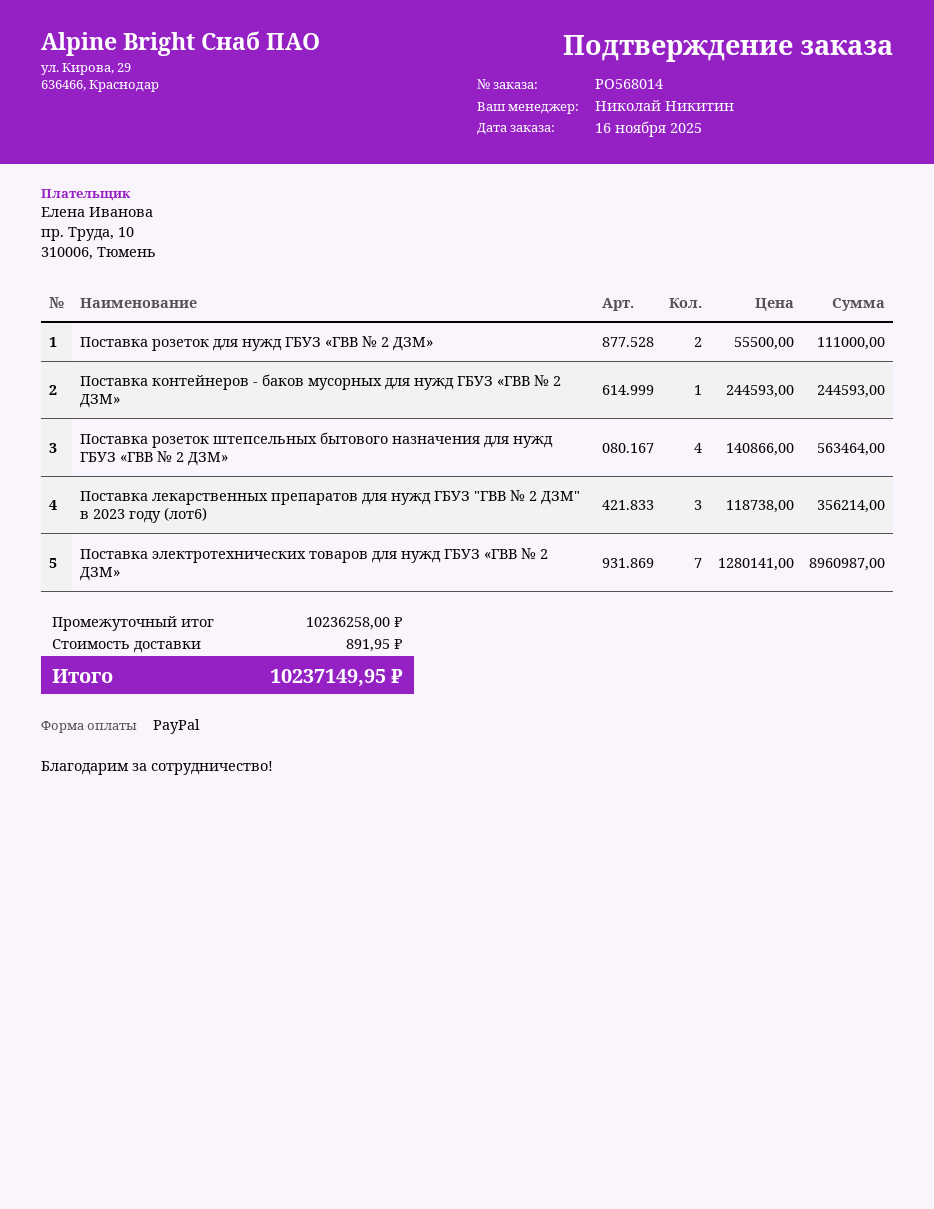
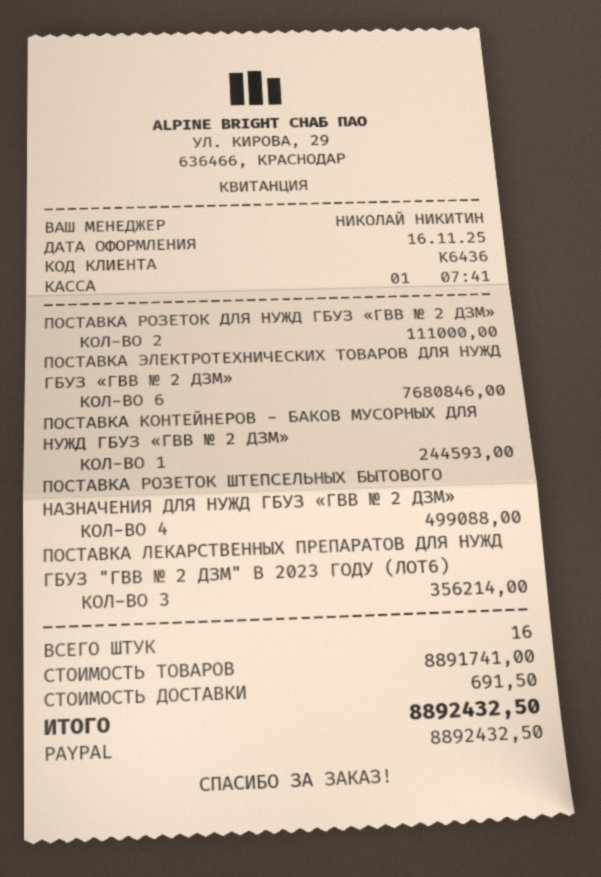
Поставка розеток штепсельных бытового назначения для нужд ГБУЗ «ГВВ № 2 ДЗМ»: 4 for 563464.00 -> 4 for 499088.00
Поставка электротехнических товаров для нужд ГБУЗ «ГВВ № 2 ДЗМ»: 7 for 8960987.00 -> 6 for 7680846.00
subtotal: 10236258.00 -> 8891741.00
shipping: 891.95 -> 691.50
total: 10237149.95 -> 8892432.50

